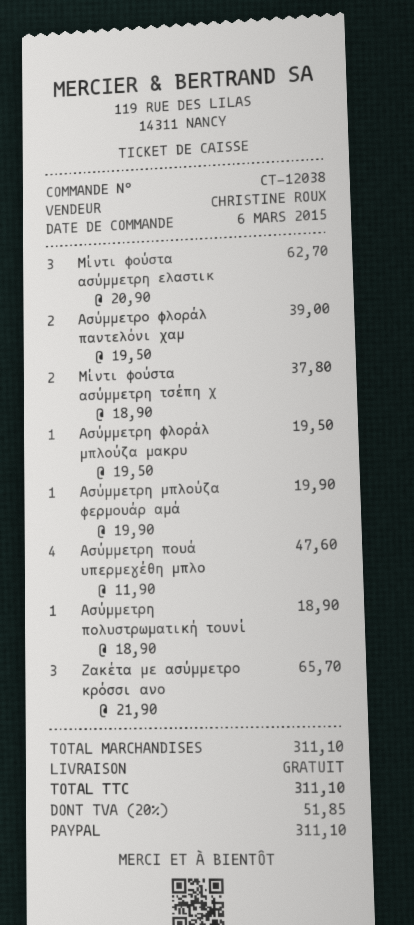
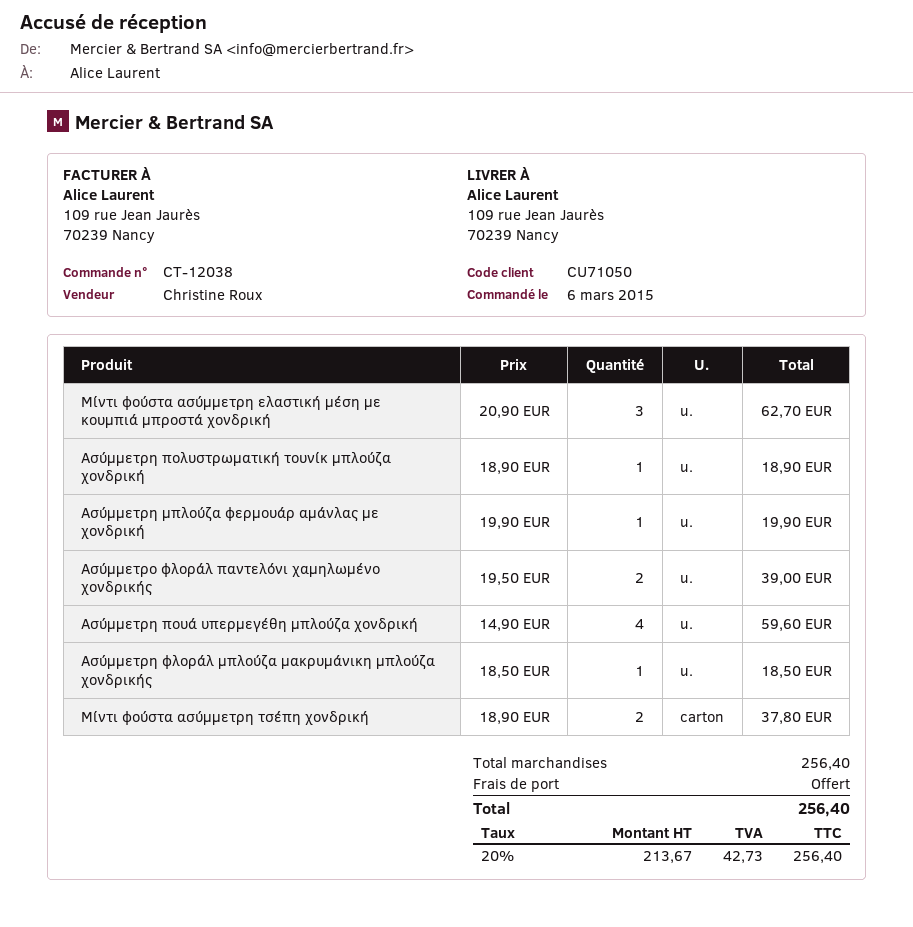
Ασύμμετρη φλοράλ μπλούζα μακρυ: 1 x 19.50 = 19.50 -> 1 x 18.50 = 18.50
Ασύμμετρη πουά υπερμεγέθη μπλο: 4 x 11.90 = 47.60 -> 4 x 14.90 = 59.60
Ζακέτα με ασύμμετρο κρόσσι ανο: 3 x 21.90 = 65.70 -> none
subtotal: 311.10 -> 256.40
tax: 20% = 51.85 -> 20% = 42.73
total: 311.10 -> 256.40

